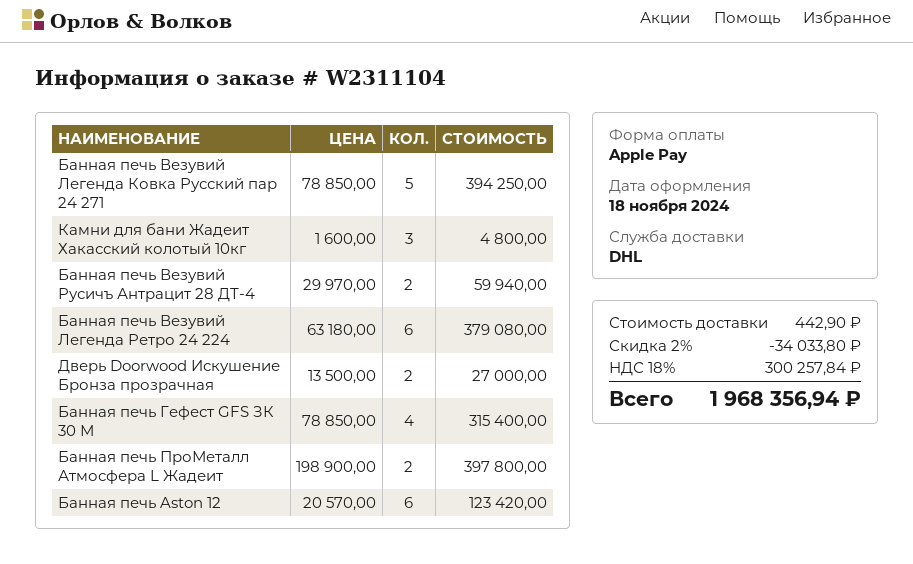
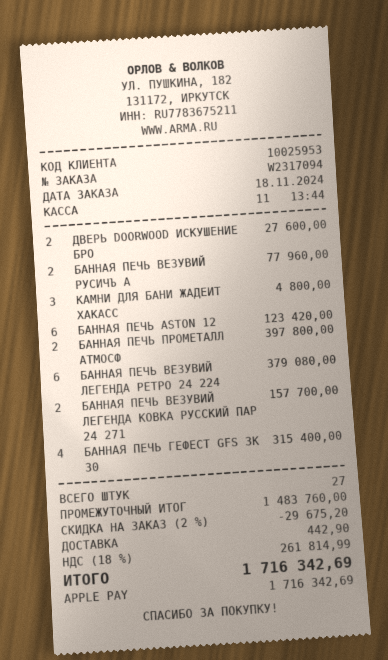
order number: W2311104 -> W2317094
Банная печь Везувий Легенда Ковка Русский пар 24 271: 5 for 394250.00 -> 2 for 157700.00
Банная печь Везувий Русичъ Антрацит 28 ДТ-4: 2 for 59940.00 -> 2 for 77960.00
Дверь Doorwood Искушение Бронза прозрачная: 2 for 27000.00 -> 2 for 27600.00
discount: 2% = 34033.80 -> 2% = 29675.20
tax: 18% = 300257.84 -> 18% = 261814.99
total: 1968356.94 -> 1716342.69

